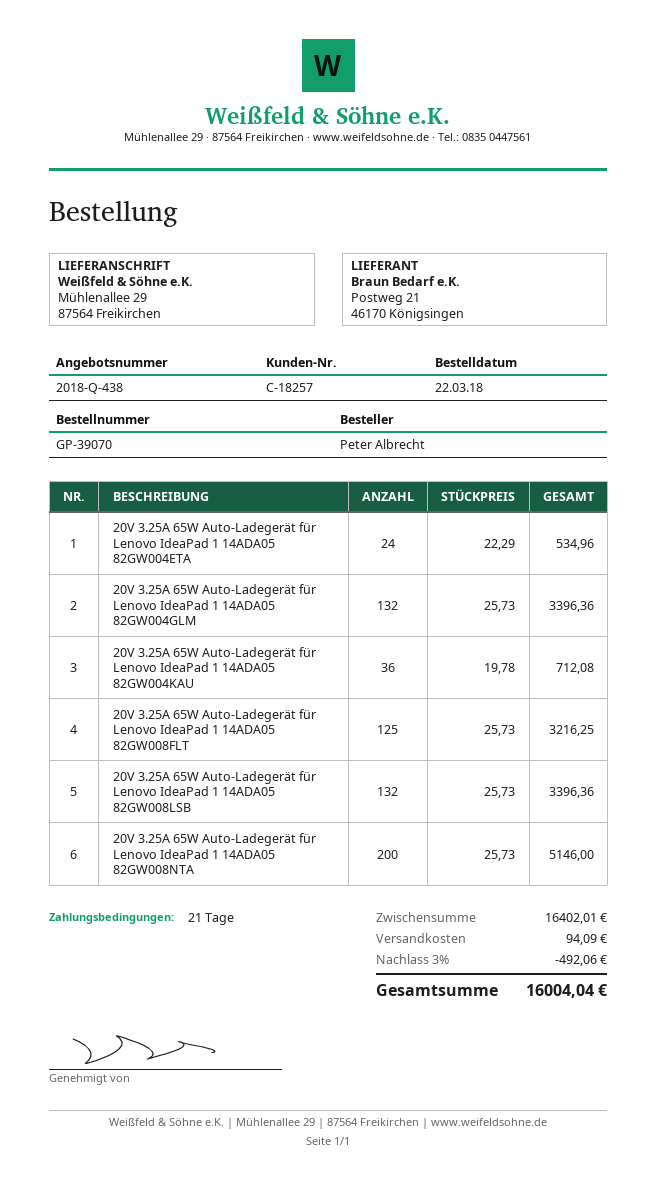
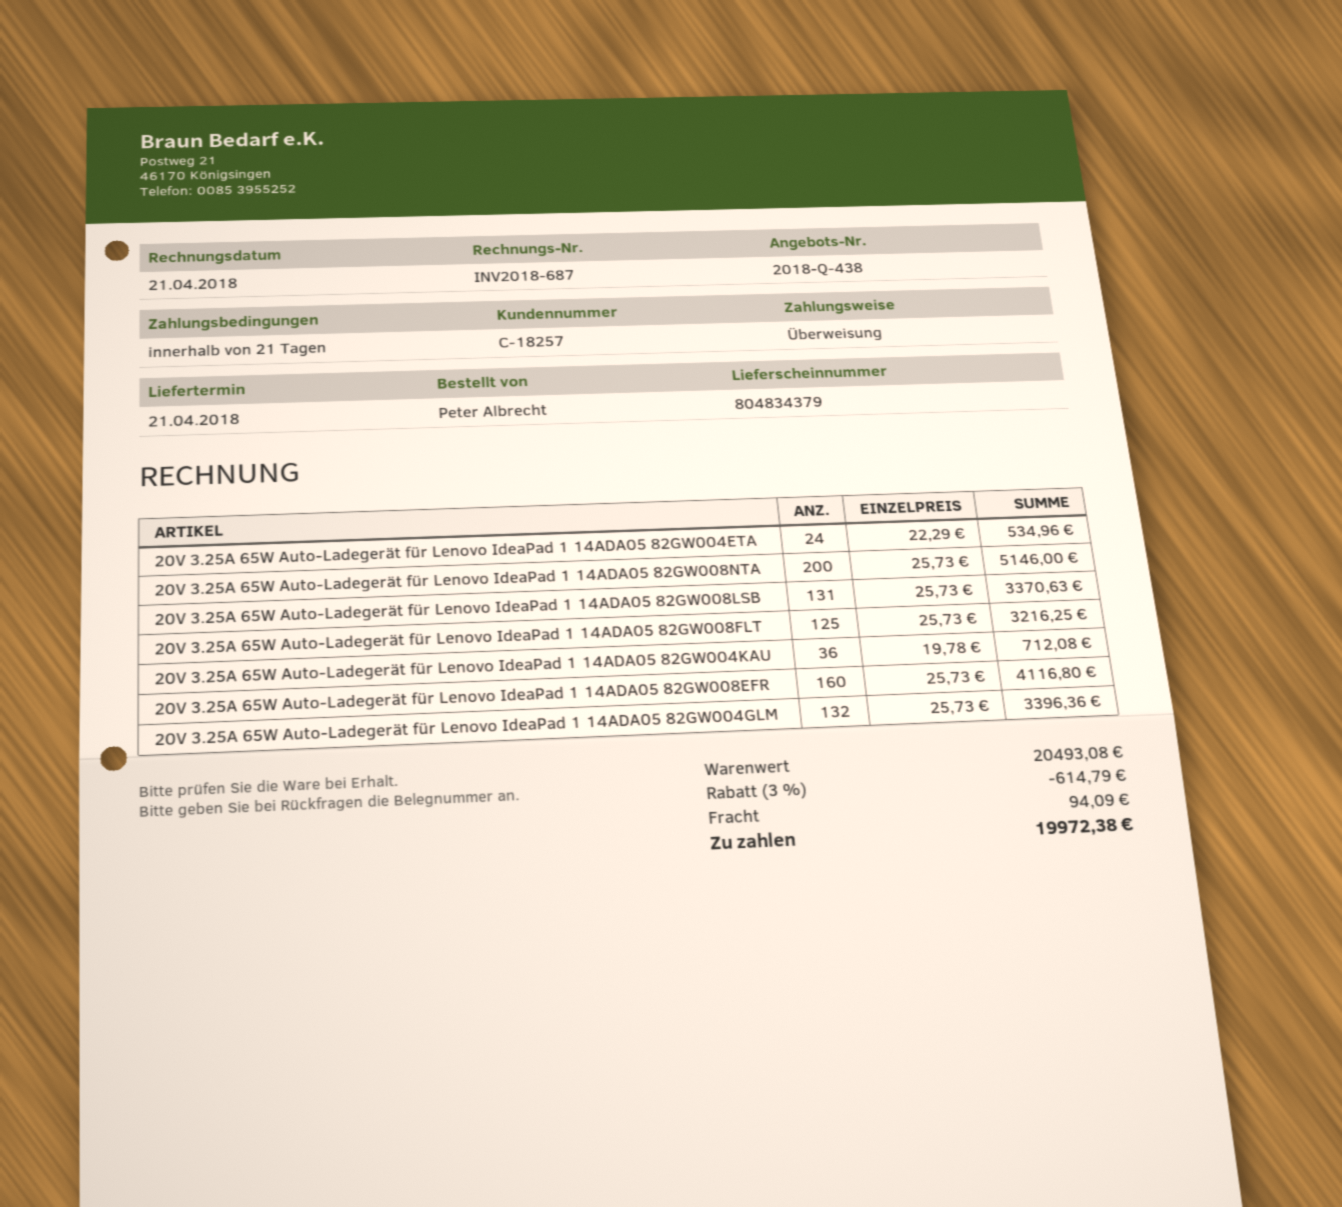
20V 3.25A 65W Auto-Ladegerät für Lenovo IdeaPad 1 14ADA05 82GW008LSB: 132 x 25.73 = 3396.36 -> 131 x 25.73 = 3370.63
20V 3.25A 65W Auto-Ladegerät für Lenovo IdeaPad 1 14ADA05 82GW008EFR: none -> 160 x 25.73 = 4116.80
subtotal: 16402.01 -> 20493.08
discount: 3% = 492.06 -> 3% = 614.79
total: 16004.04 -> 19972.38

